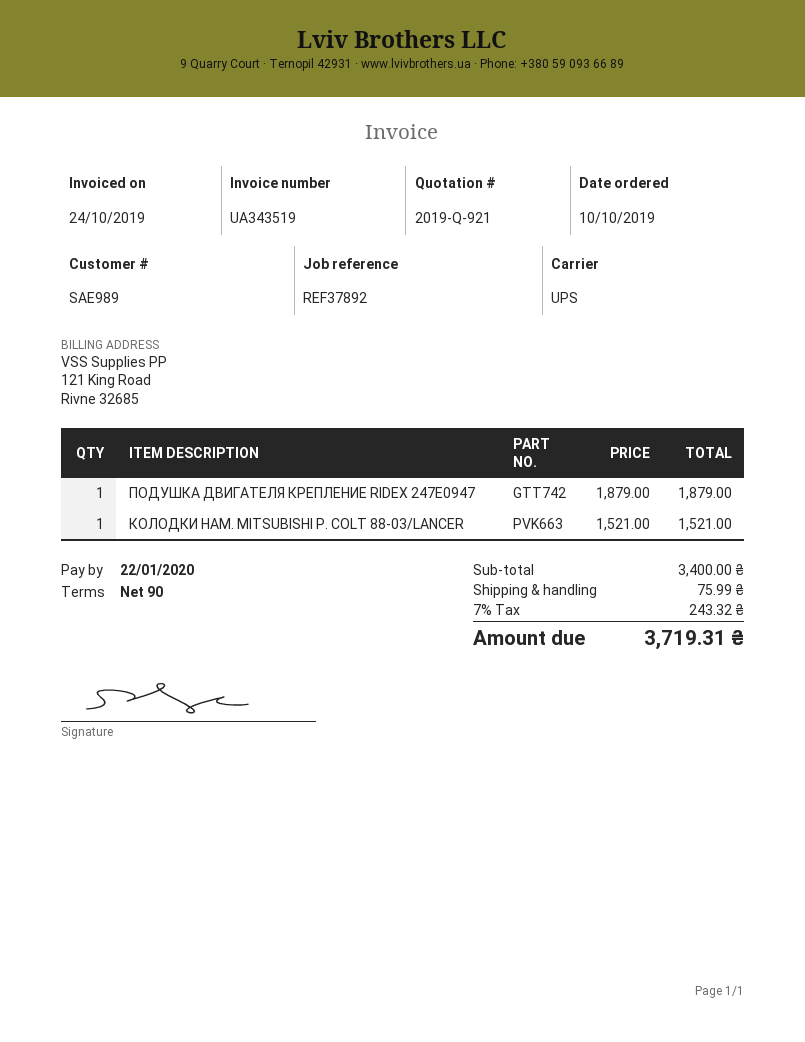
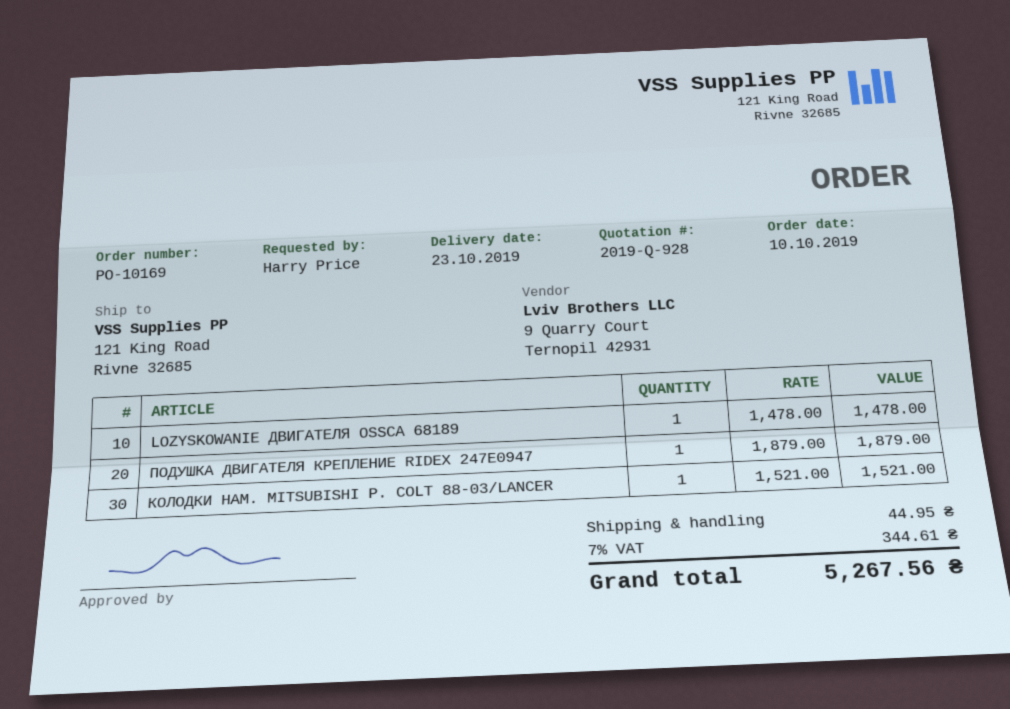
quote number: 2019-Q-921 -> 2019-Q-928
LOZYSKOWANIE ДВИГАТЕЛЯ OSSCA 68189: none -> 1 x 1478.00 = 1478.00
shipping: 75.99 -> 44.95
tax: 7% = 243.32 -> 7% = 344.61
total: 3719.31 -> 5267.56

